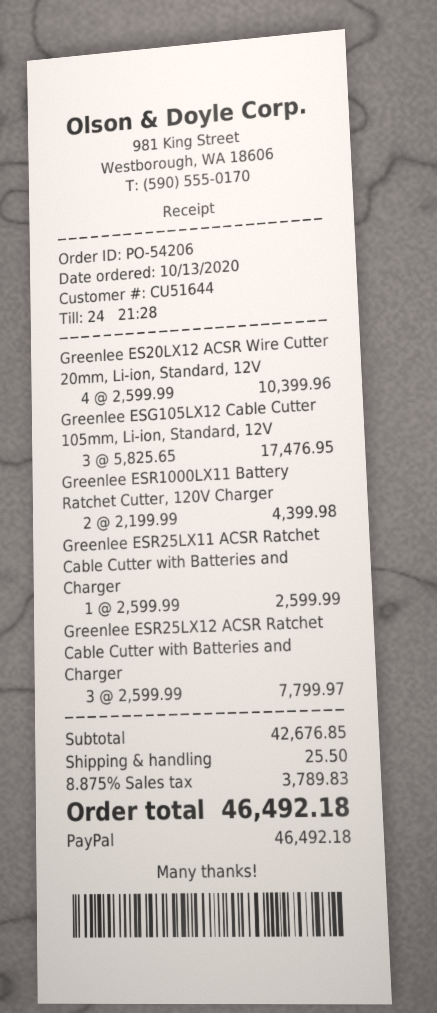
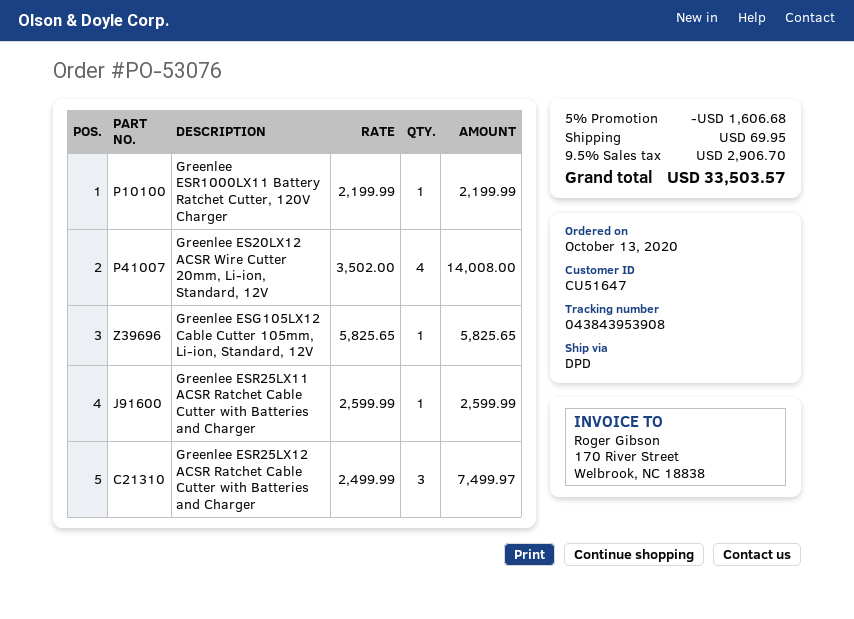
order number: PO-54206 -> PO-53076
customer number: CU51644 -> CU51647
Greenlee ES20LX12 ACSR Wire Cutter 20mm, Li-ion, Standard, 12V: 4 x 2599.99 = 10399.96 -> 4 x 3502.00 = 14008.00
Greenlee ESG105LX12 Cable Cutter 105mm, Li-ion, Standard, 12V: 3 x 5825.65 = 17476.95 -> 1 x 5825.65 = 5825.65
Greenlee ESR1000LX11 Battery Ratchet Cutter, 120V Charger: 2 x 2199.99 = 4399.98 -> 1 x 2199.99 = 2199.99
Greenlee ESR25LX12 ACSR Ratchet Cable Cutter with Batteries and Charger: 3 x 2599.99 = 7799.97 -> 3 x 2499.99 = 7499.97
discount: none -> 5% = 1606.68
shipping: 25.50 -> 69.95
tax: 8.875% = 3789.83 -> 9.5% = 2906.70
total: 46492.18 -> 33503.57

